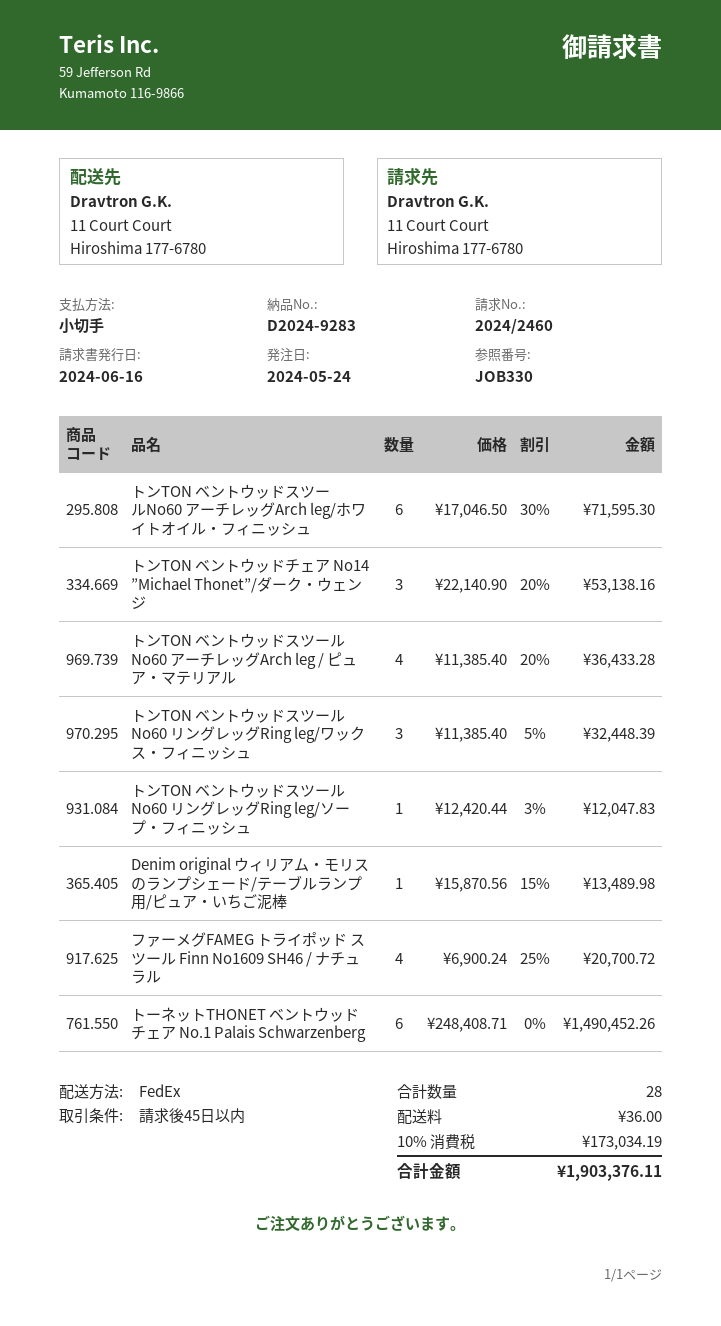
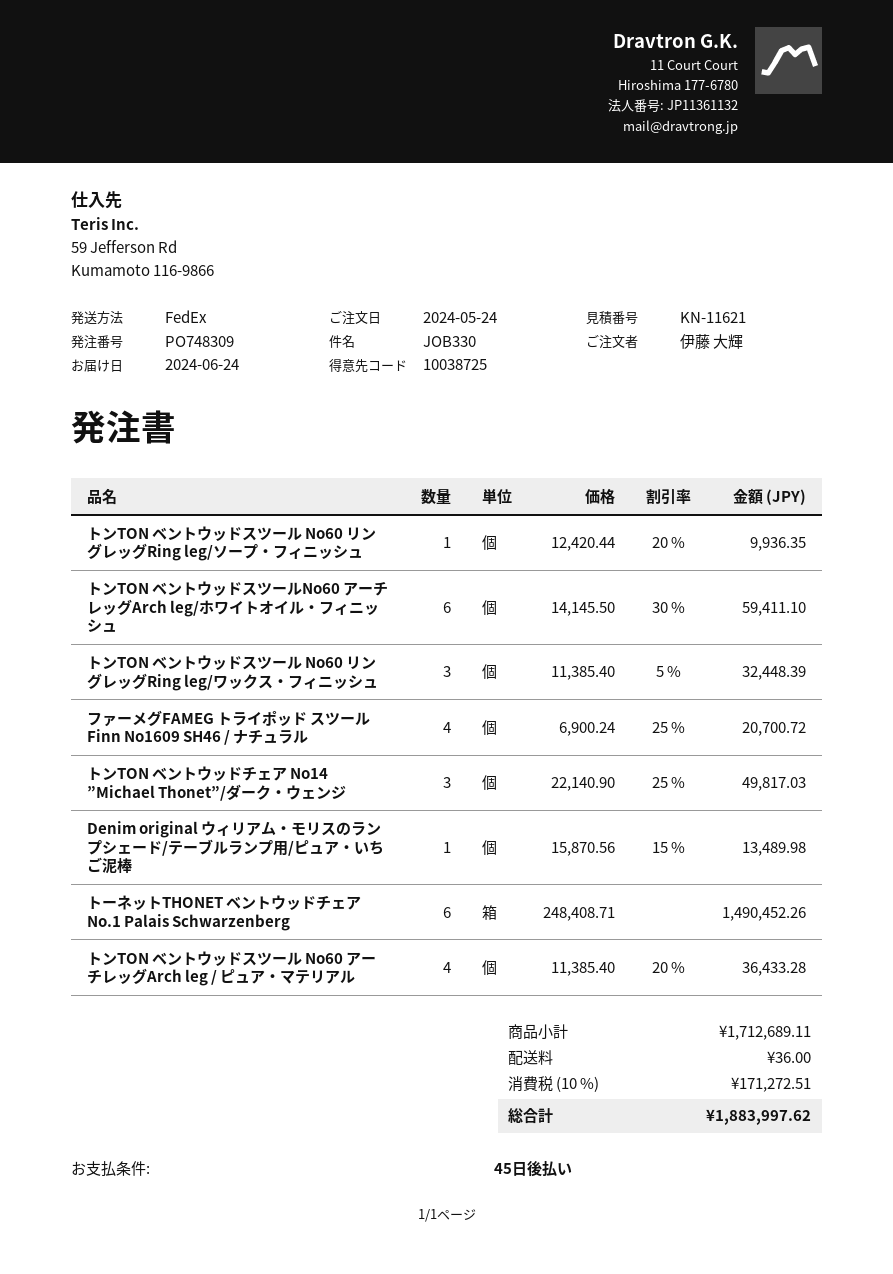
トンTON ベントウッドスツールNo60 アーチレッグArch leg/ホワイトオイル・フィニッシュ: 6 x 17046.50 - 30% = 71595.30 -> 6 x 14145.50 - 30% = 59411.10
トンTON ベントウッドチェア No14 ”Michael Thonet”/ダーク・ウェンジ: 3 x 22140.90 - 20% = 53138.16 -> 3 x 22140.90 - 25% = 49817.03
トンTON ベントウッドスツール No60 リングレッグRing leg/ソープ・フィニッシュ: 1 x 12420.44 - 3% = 12047.83 -> 1 x 12420.44 - 20% = 9936.35
tax: 10% = 173034.19 -> 10% = 171272.51
total: 1903376.11 -> 1883997.62

